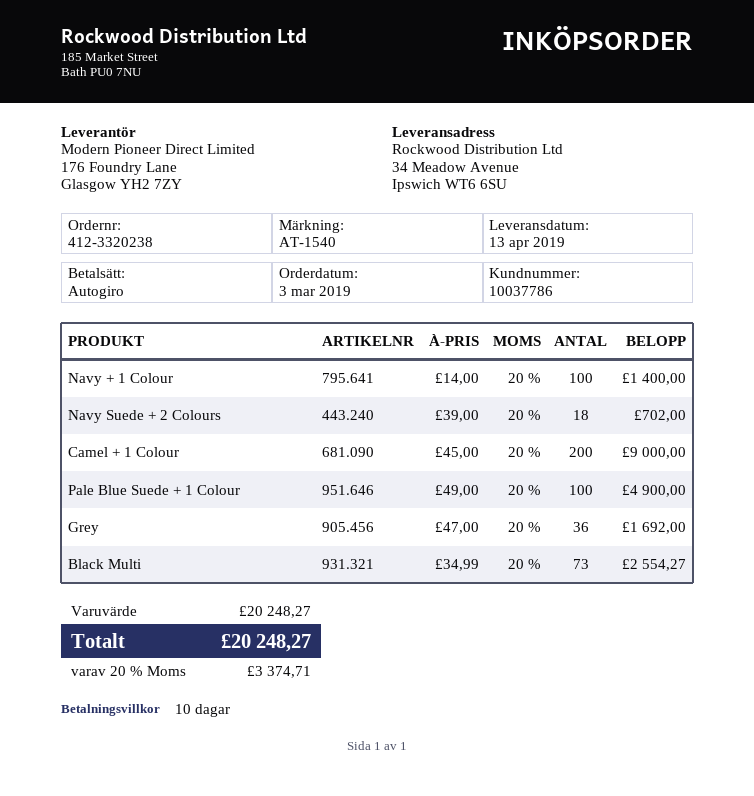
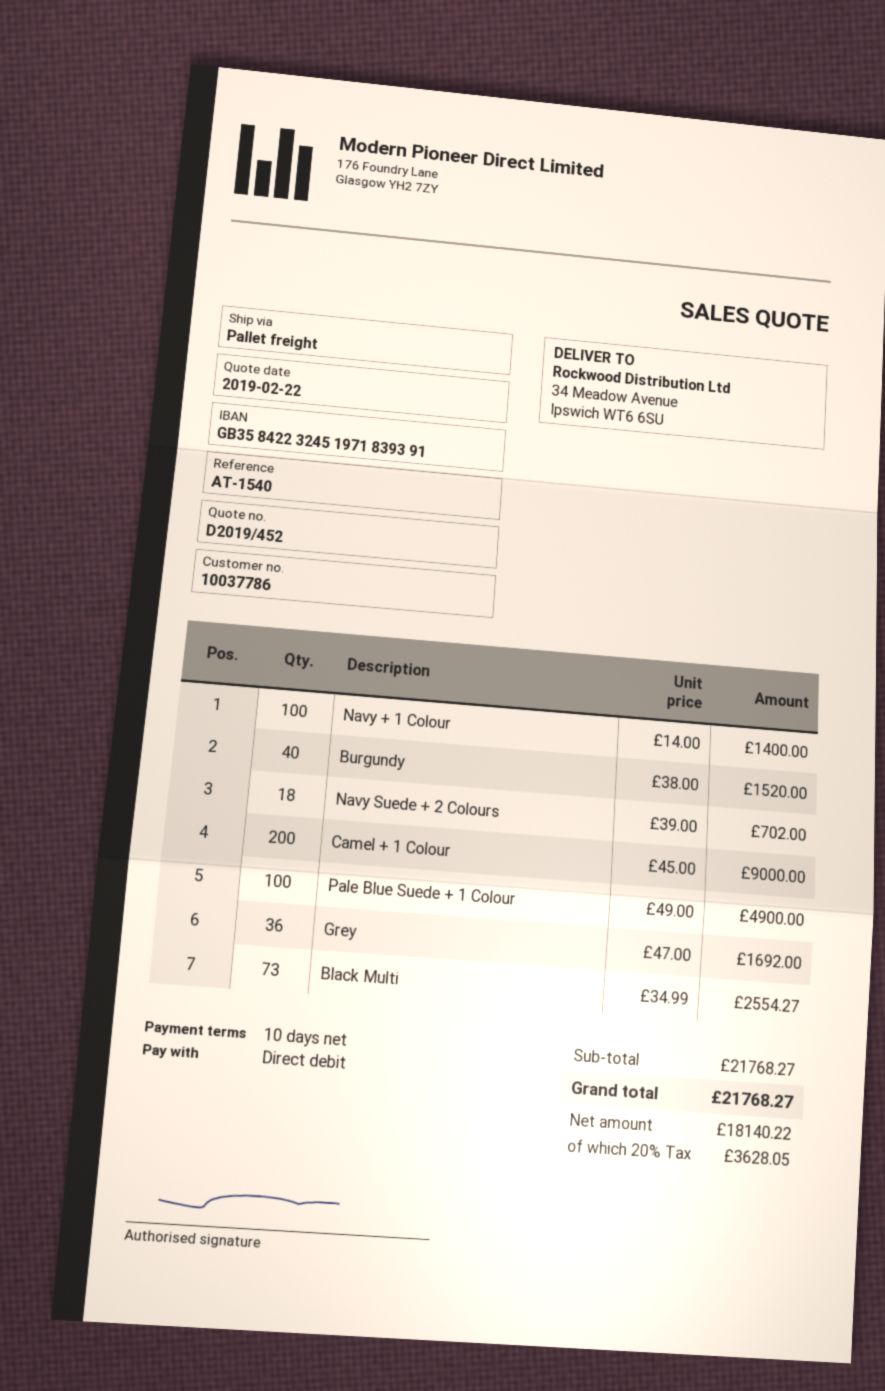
Burgundy: none -> 40 x 38.00 = 1520.00
subtotal: 20248.27 -> 21768.27
tax: 20% = 3374.71 -> 20% = 3628.05
total: 20248.27 -> 21768.27

